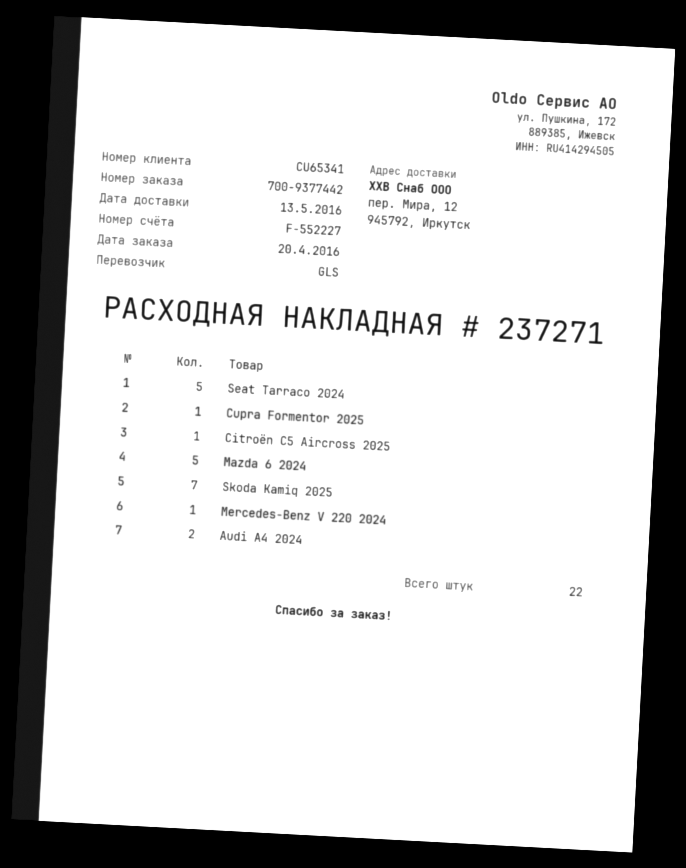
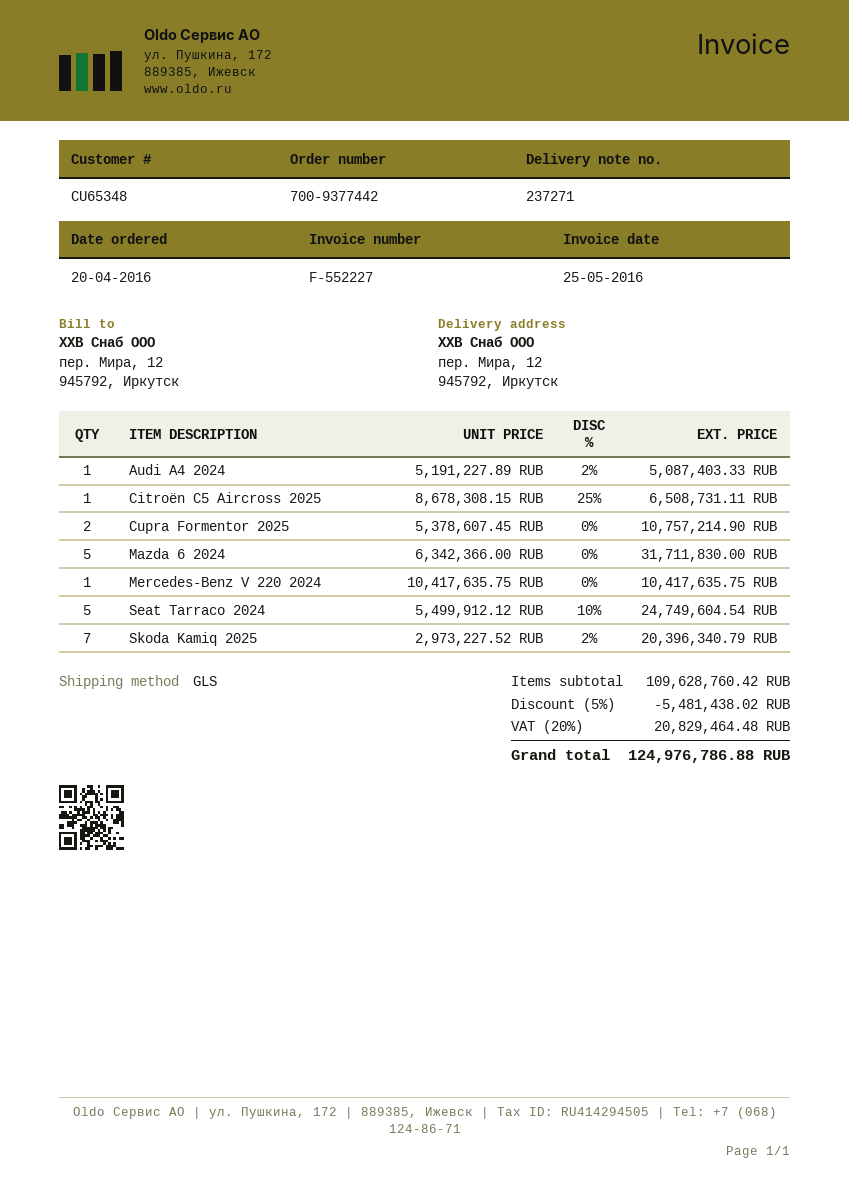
customer number: CU65341 -> CU65348
Cupra Formentor 2025: 1 -> 2
Audi A4 2024: 2 -> 1

